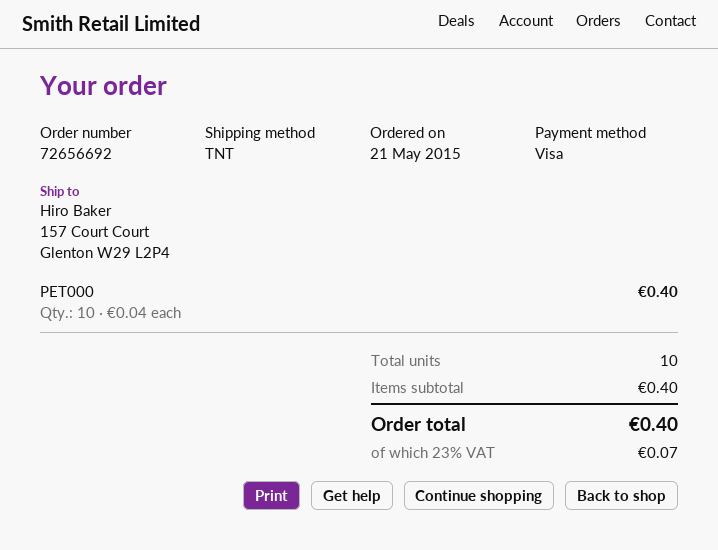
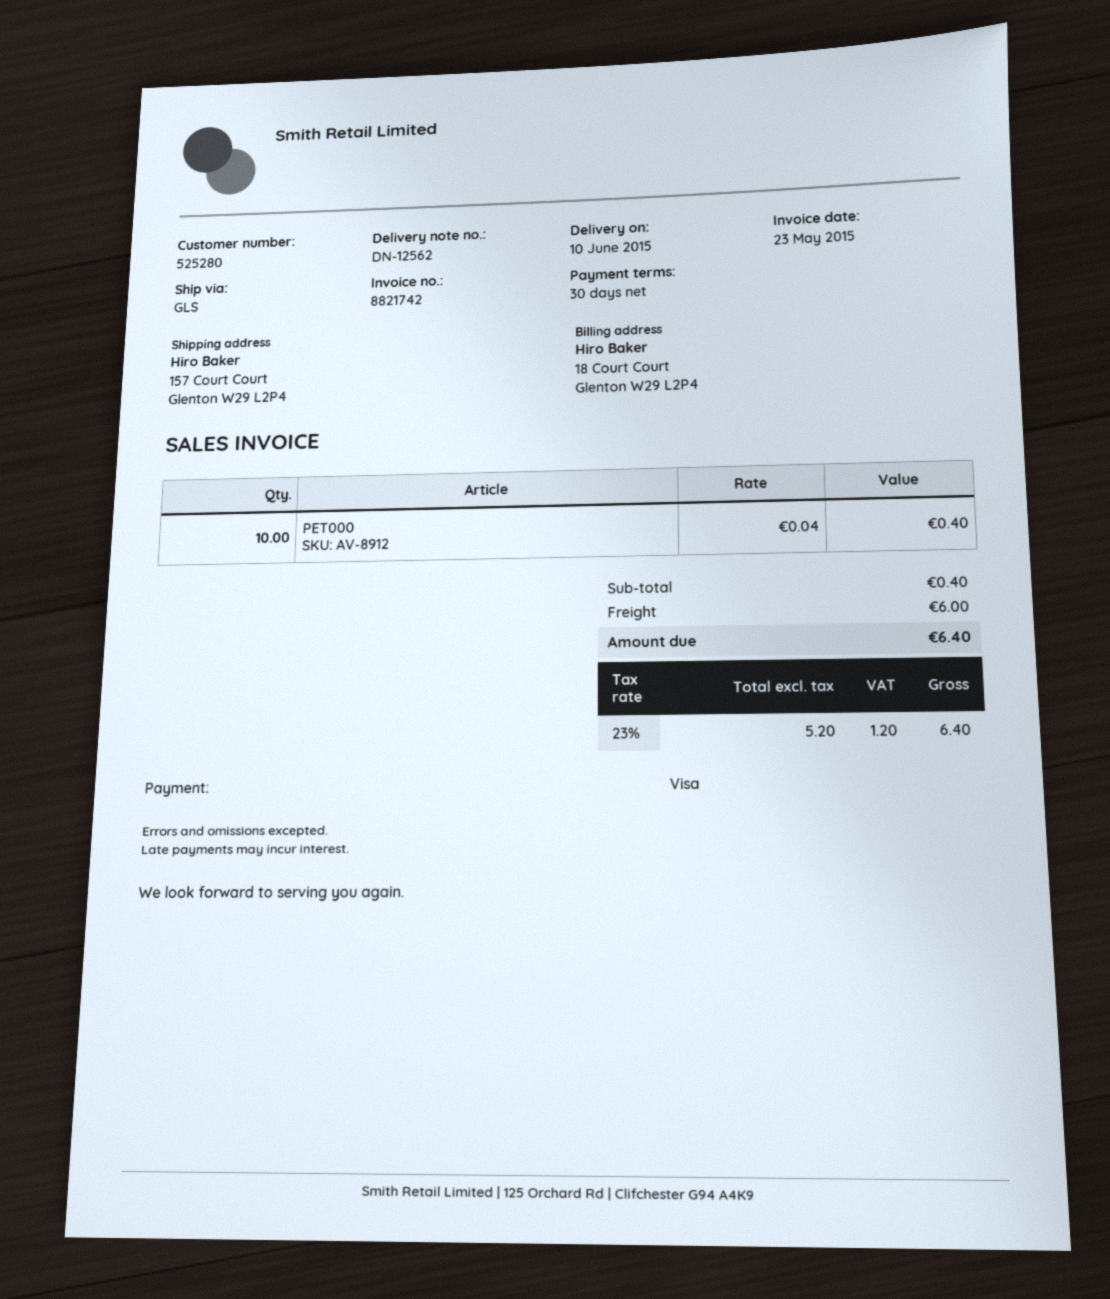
shipping method: TNT -> GLS
shipping: none -> 6.00
tax: 23% = 0.07 -> 23% = 1.20
total: 0.40 -> 6.40

